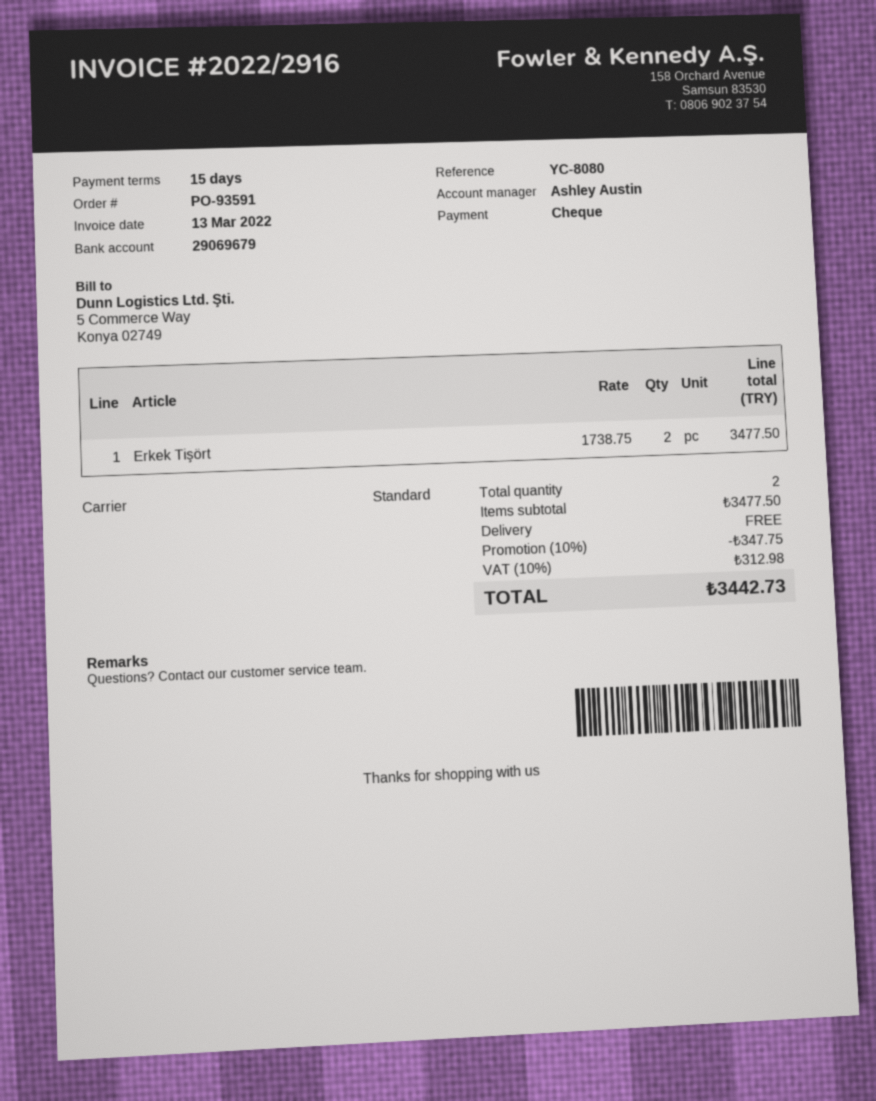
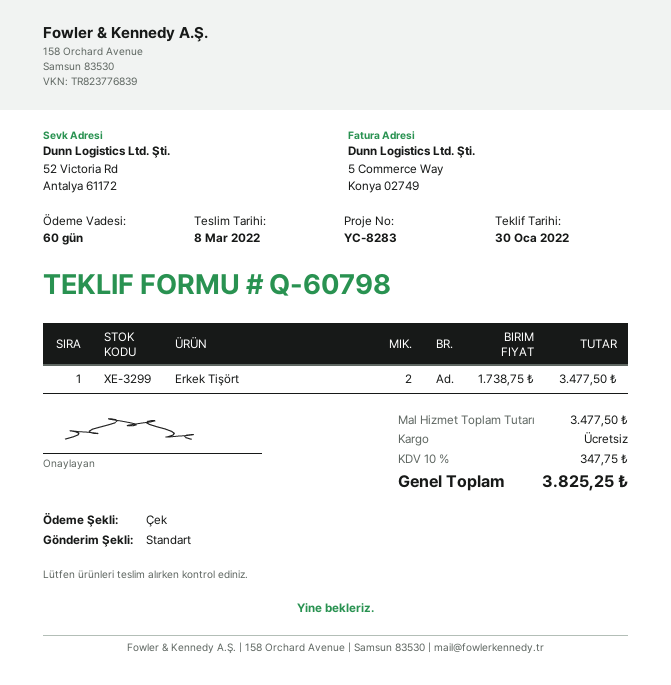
payment terms: 15 days -> 60 days
reference: YC-8080 -> YC-8283
discount: 10% = 347.75 -> none
tax: 10% = 312.98 -> 10% = 347.75
total: 3442.73 -> 3825.25

